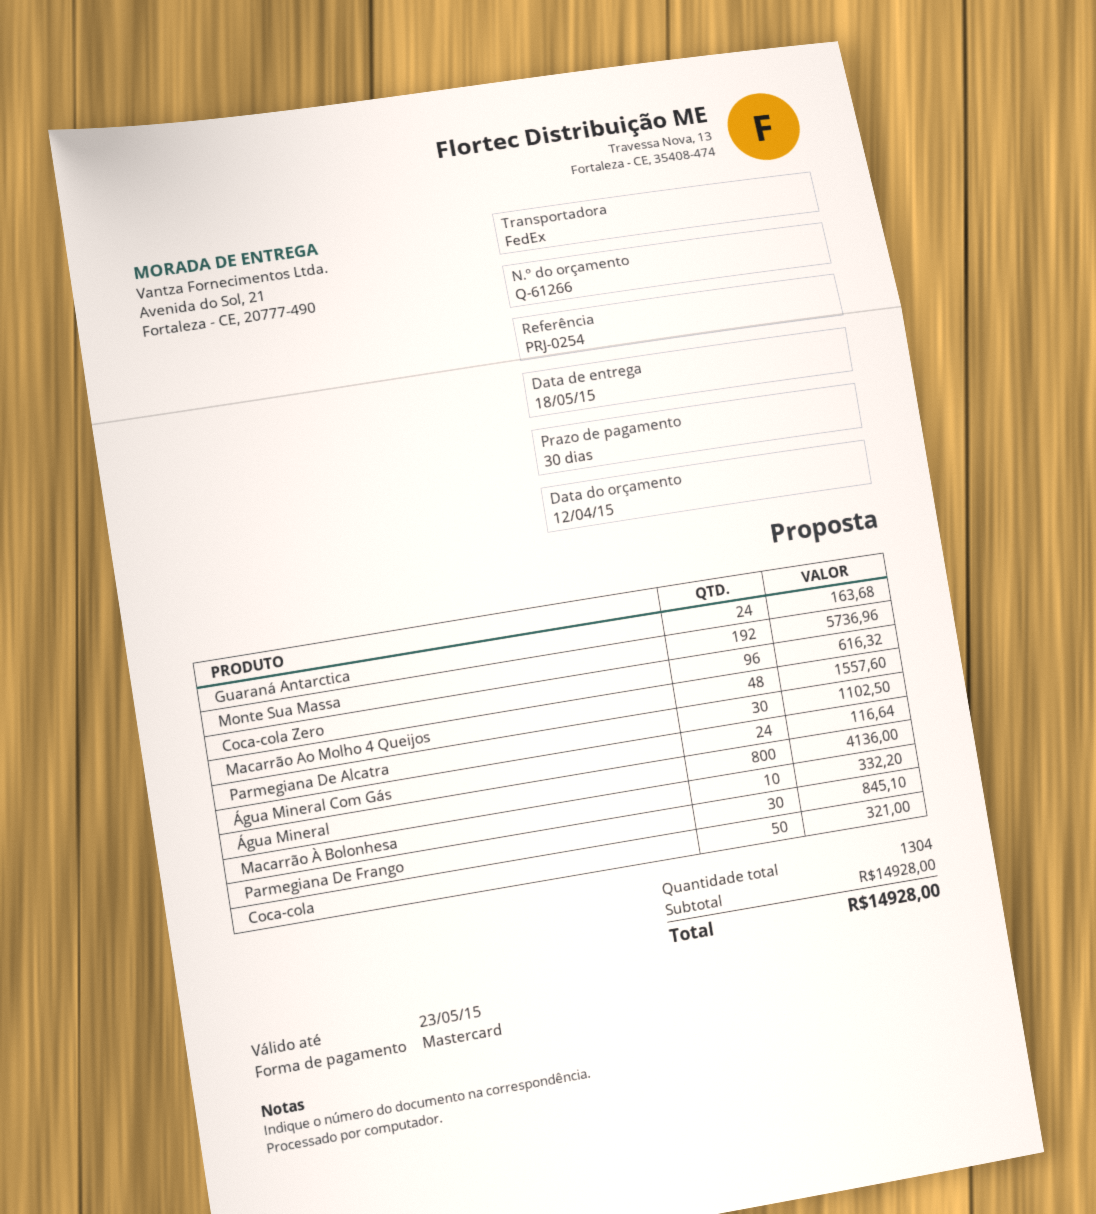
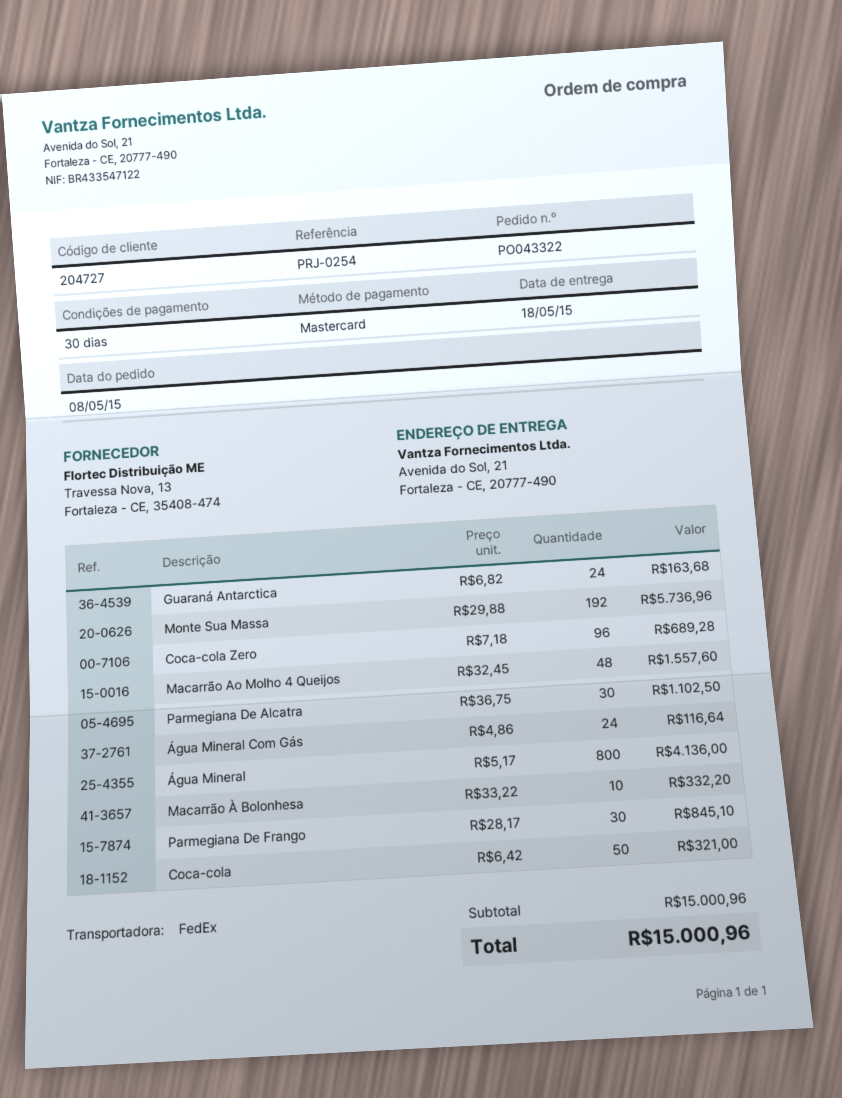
Coca-cola Zero: 96 for 616.32 -> 96 for 689.28
subtotal: 14928.00 -> 15000.96
total: 14928.00 -> 15000.96

